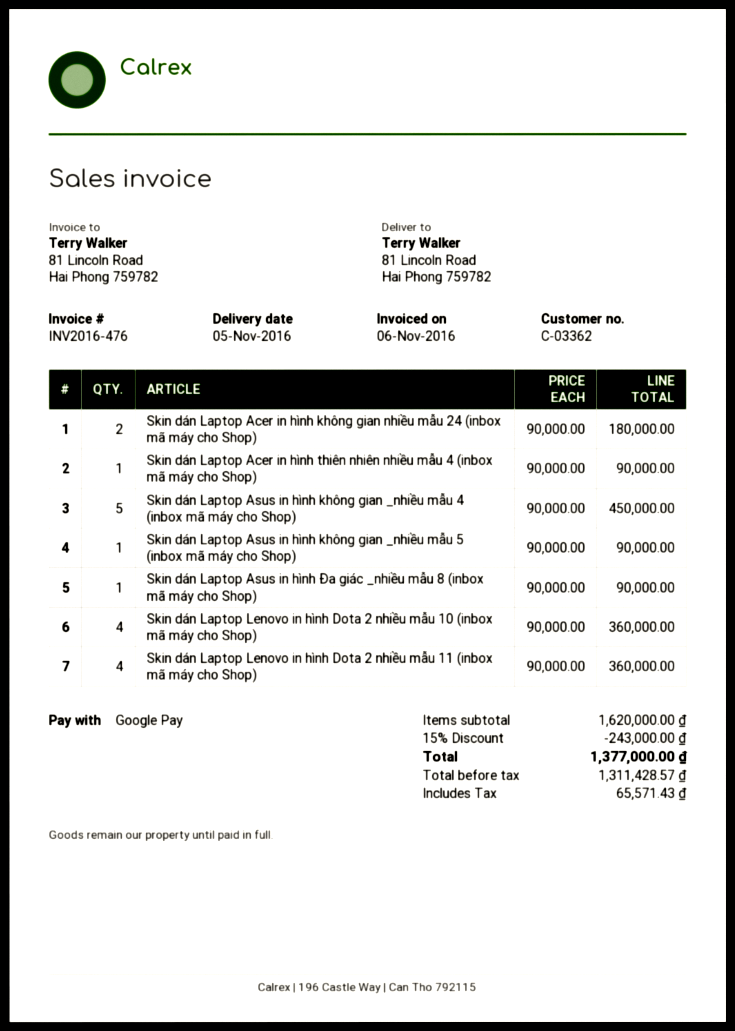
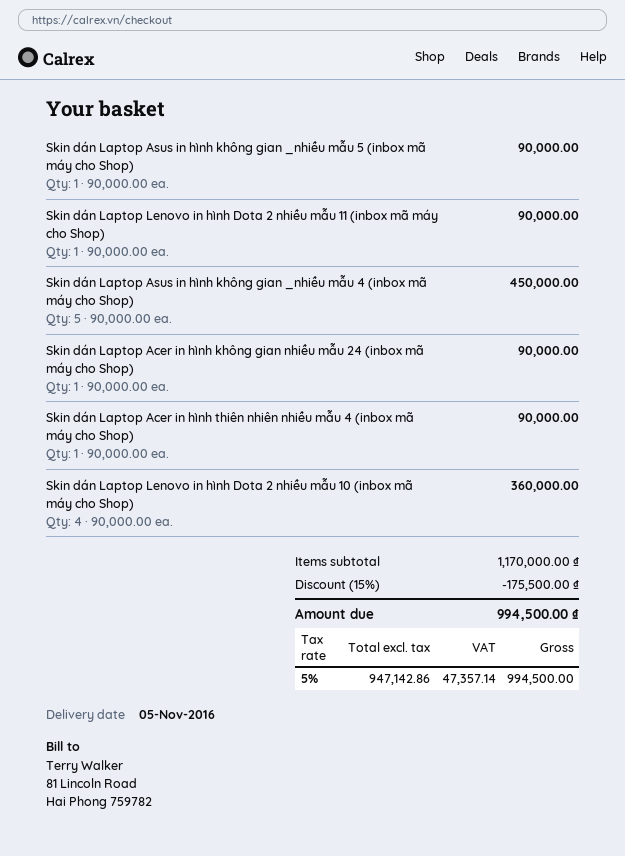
Skin dán Laptop Acer in hình không gian nhiều mẫu 24 (inbox mã máy cho Shop): 2 x 90000.00 = 180000.00 -> 1 x 90000.00 = 90000.00
Skin dán Laptop Asus in hình Đa giác _nhiều mẫu 8 (inbox mã máy cho Shop): 1 x 90000.00 = 90000.00 -> none
Skin dán Laptop Lenovo in hình Dota 2 nhiều mẫu 11 (inbox mã máy cho Shop): 4 x 90000.00 = 360000.00 -> 1 x 90000.00 = 90000.00
subtotal: 1620000.00 -> 1170000.00
discount: 15% = 243000.00 -> 15% = 175500.00
net: 1311428.57 -> 947142.86
tax: 65571.43 -> 47357.14
total: 1377000.00 -> 994500.00

